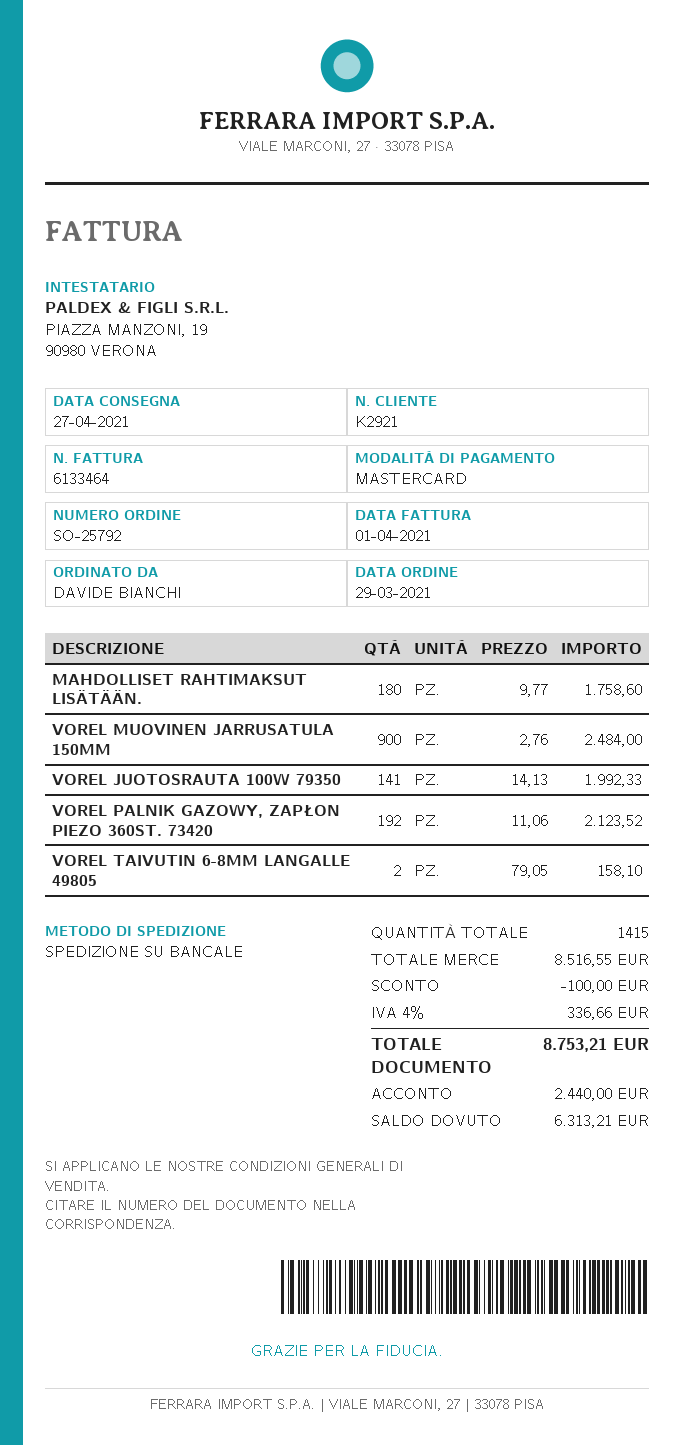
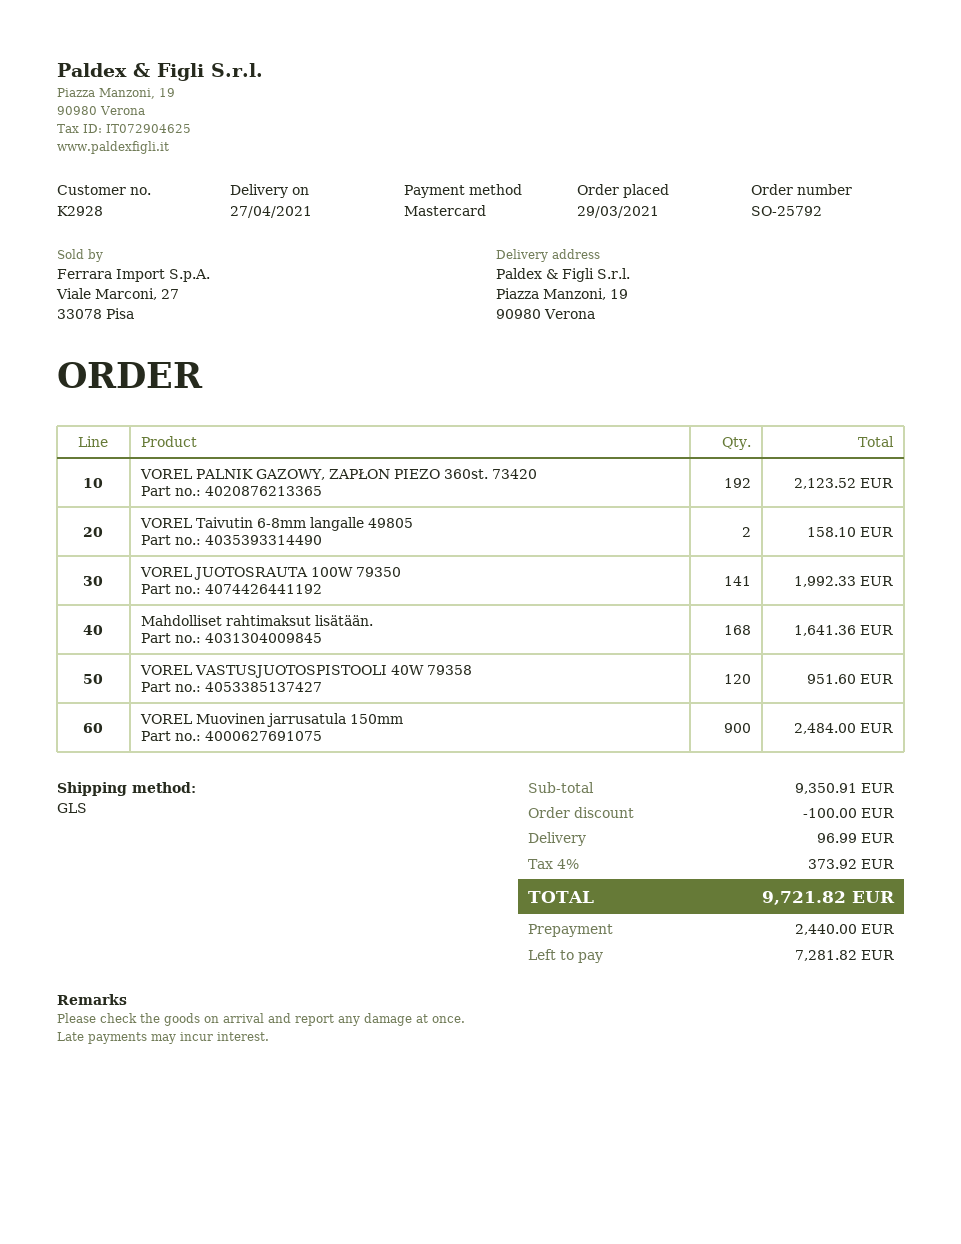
customer number: K2921 -> K2928
shipping method: pallet freight -> GLS
MAHDOLLISET RAHTIMAKSUT LISÄTÄÄN.: 180 for 1758.60 -> 168 for 1641.36
VOREL VASTUSJUOTOSPISTOOLI 40W 79358: none -> 120 for 951.60
subtotal: 8516.55 -> 9350.91
shipping: none -> 96.99
tax: 4% = 336.66 -> 4% = 373.92
total: 8753.21 -> 9721.82
balance: 6313.21 -> 7281.82

